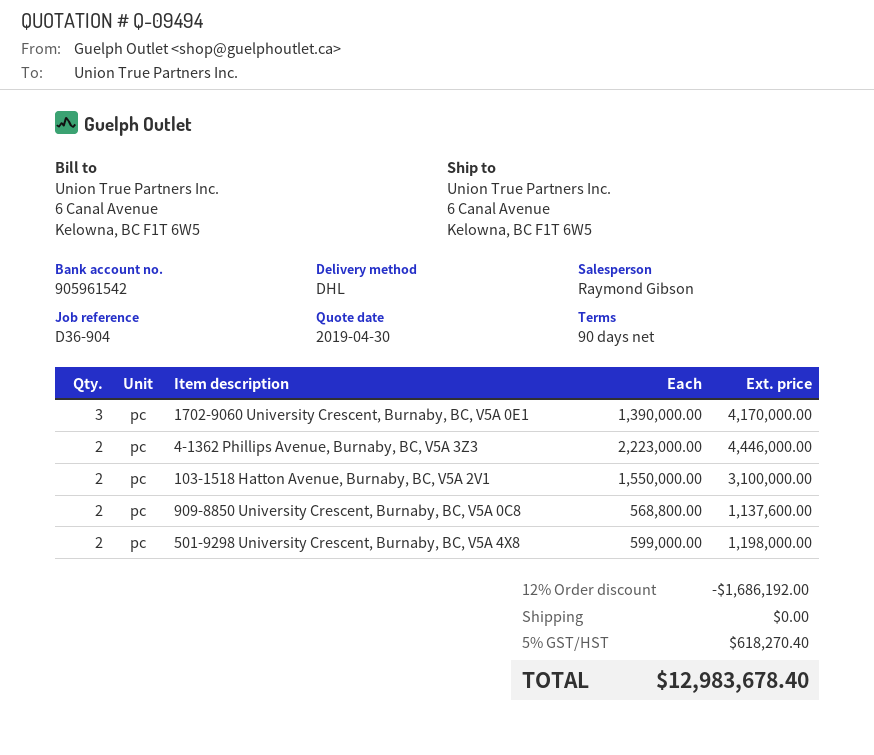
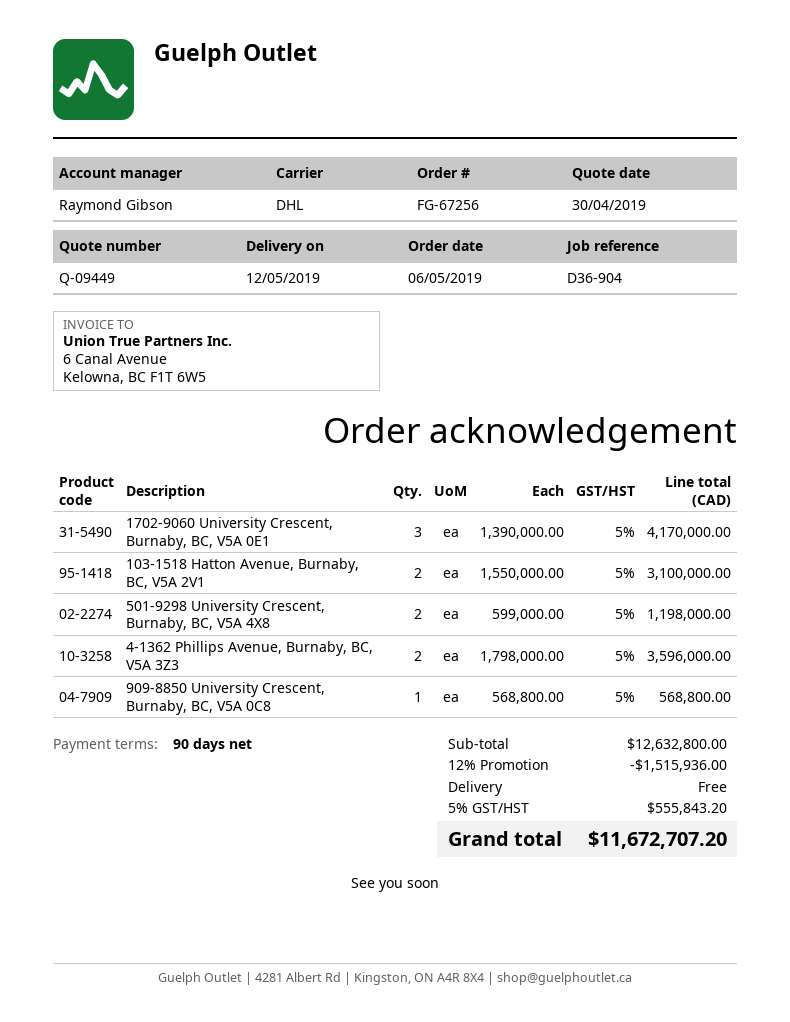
quote number: Q-09494 -> Q-09449
4-1362 Phillips Avenue, Burnaby, BC, V5A 3Z3: 2 x 2223000.00 = 4446000.00 -> 2 x 1798000.00 = 3596000.00
909-8850 University Crescent, Burnaby, BC, V5A 0C8: 2 x 568800.00 = 1137600.00 -> 1 x 568800.00 = 568800.00
discount: 12% = 1686192.00 -> 12% = 1515936.00
tax: 5% = 618270.40 -> 5% = 555843.20
total: 12983678.40 -> 11672707.20

